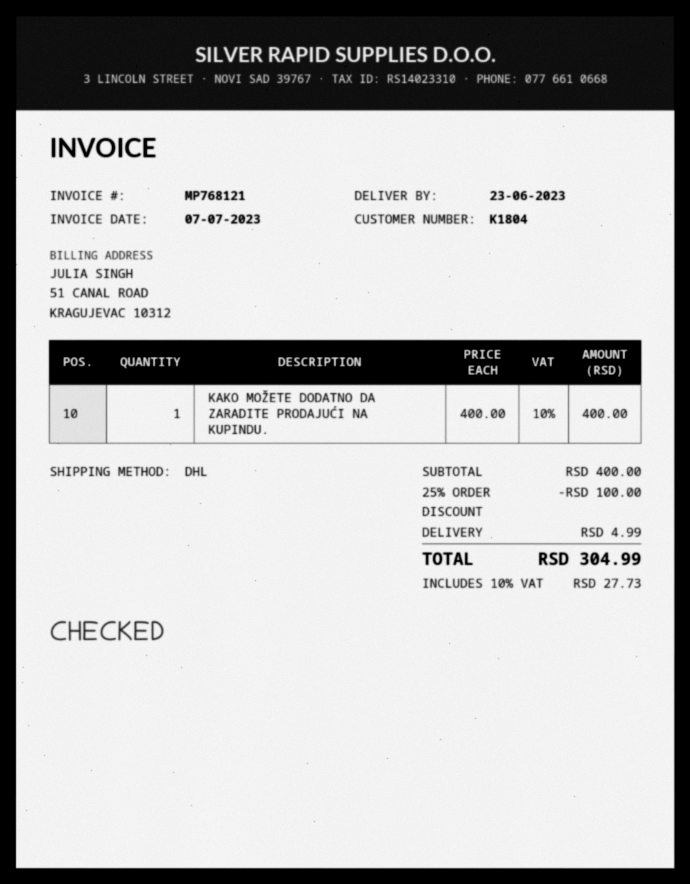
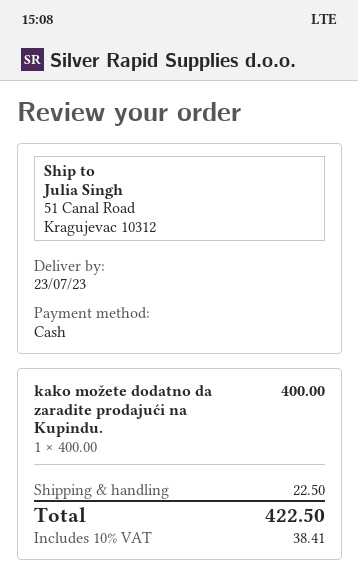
delivery date: 2023-06-23 -> 2023-07-23
discount: 25% = 100.00 -> none
shipping: 4.99 -> 22.50
tax: 10% = 27.73 -> 10% = 38.41
total: 304.99 -> 422.50

